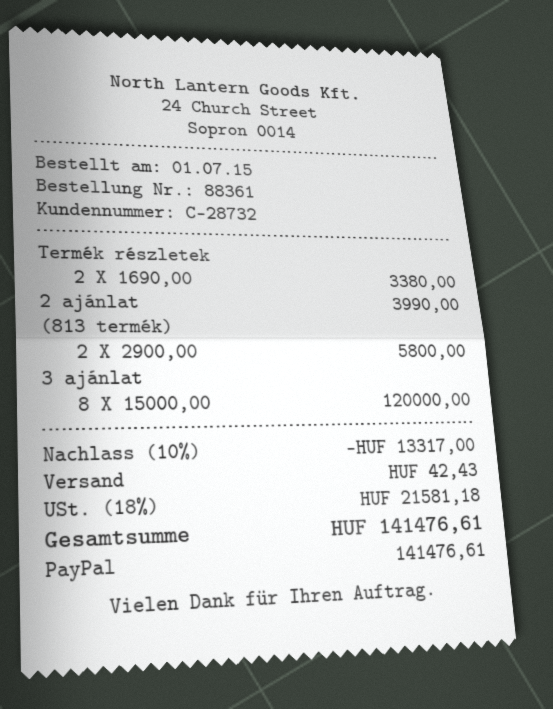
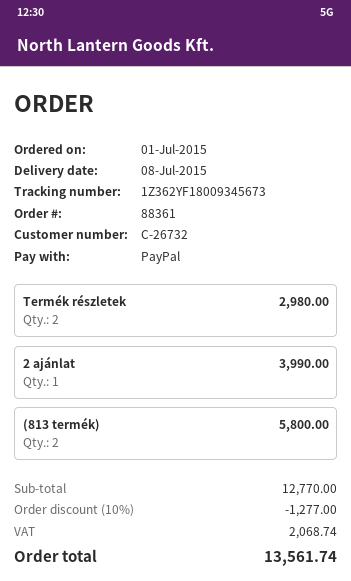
customer number: C-28732 -> C-26732
Termék részletek: 2 for 3380.00 -> 2 for 2980.00
3 ajánlat: 8 for 120000.00 -> none
discount: 10% = 13317.00 -> 10% = 1277.00
shipping: 42.43 -> none
tax: 21581.18 -> 2068.74
total: 141476.61 -> 13561.74

